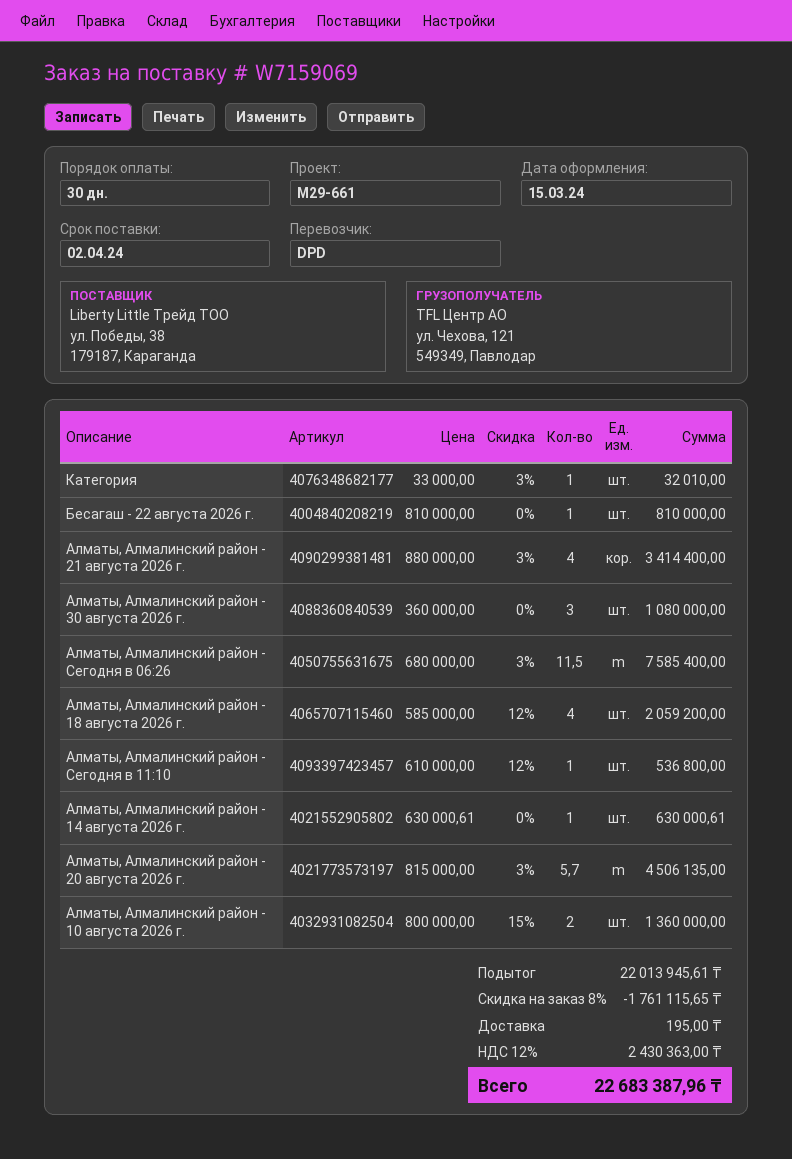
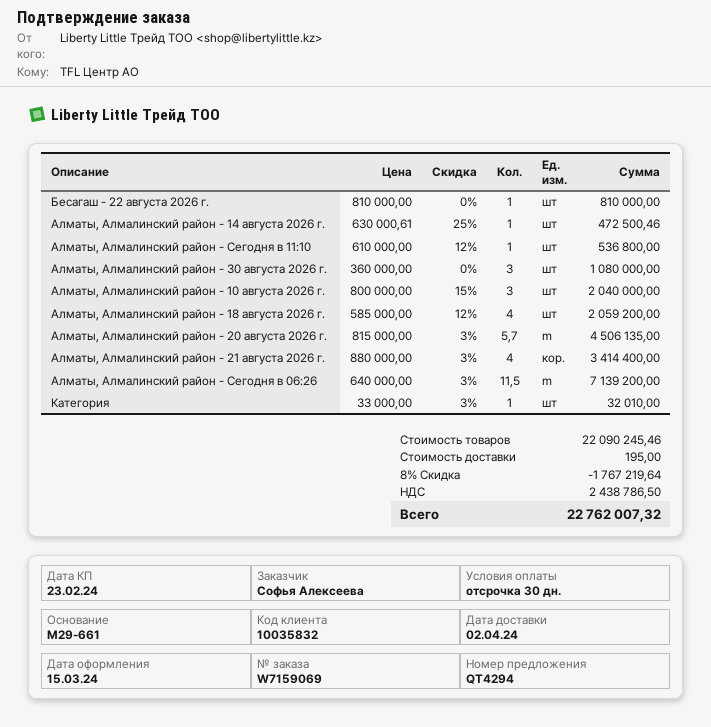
Алматы, Алмалинский район - Сегодня в 06:26: 11.5 x 680000.00 - 3% = 7585400.00 -> 11.5 x 640000.00 - 3% = 7139200.00
Алматы, Алмалинский район - 14 августа 2026 г.: 1 x 630000.61 = 630000.61 -> 1 x 630000.61 - 25% = 472500.46
Алматы, Алмалинский район - 10 августа 2026 г.: 2 x 800000.00 - 15% = 1360000.00 -> 3 x 800000.00 - 15% = 2040000.00
subtotal: 22013945.61 -> 22090245.46
discount: 8% = 1761115.65 -> 8% = 1767219.64
tax: 2430363.00 -> 2438786.50
total: 22683387.96 -> 22762007.32

